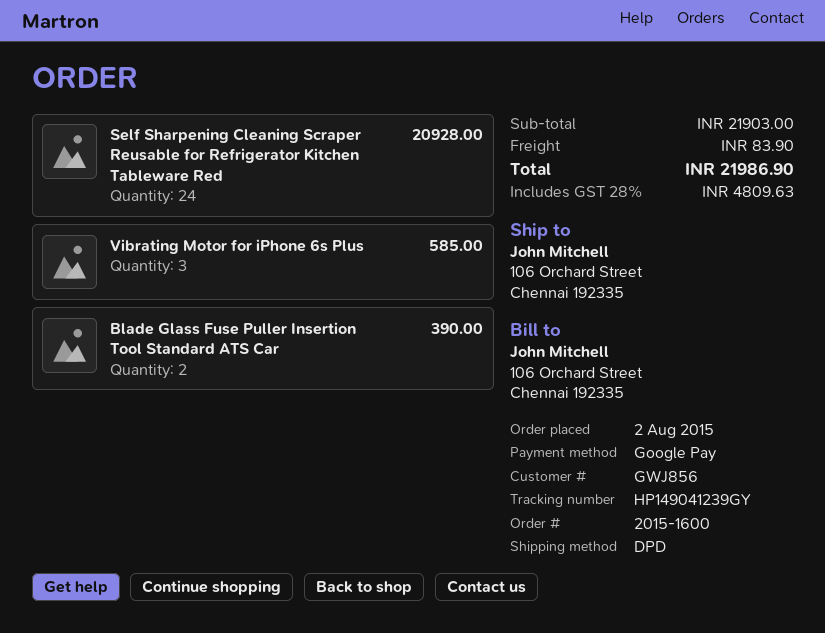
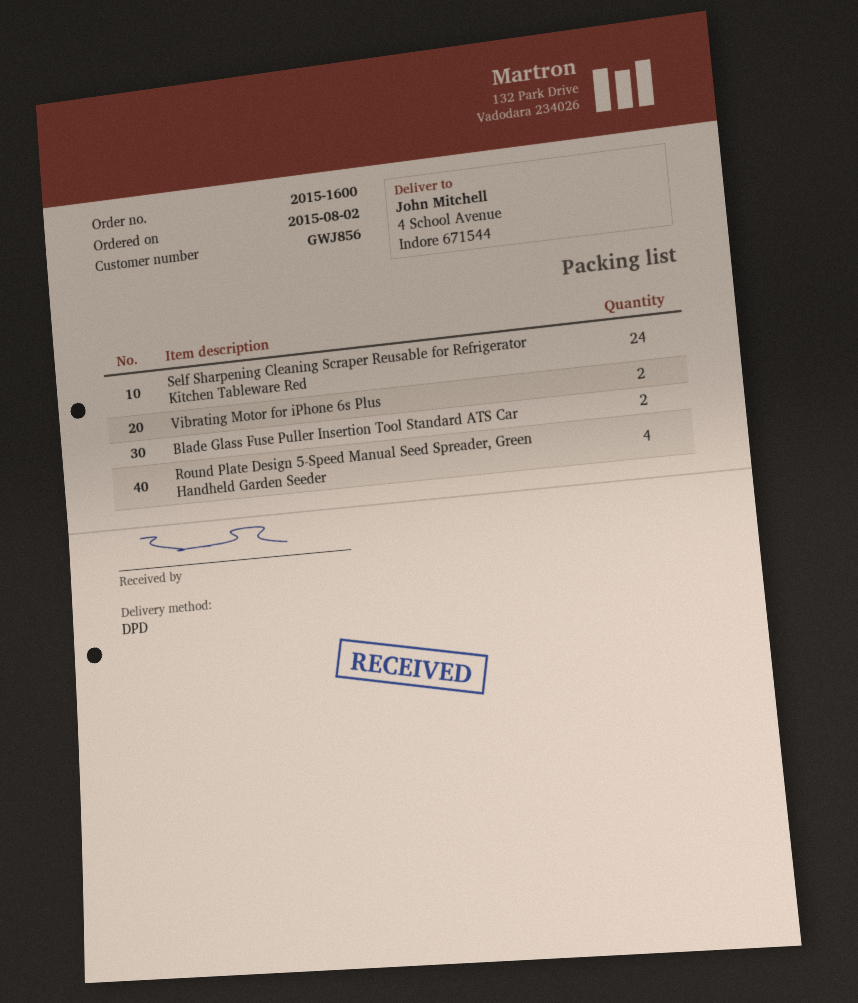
ship to: 106 Orchard Street, Chennai 192335 -> 4 School Avenue, Indore 671544
Vibrating Motor for iPhone 6s Plus: 3 -> 2
Round Plate Design 5-Speed Manual Seed Spreader, Green Handheld Garden Seeder: none -> 4

